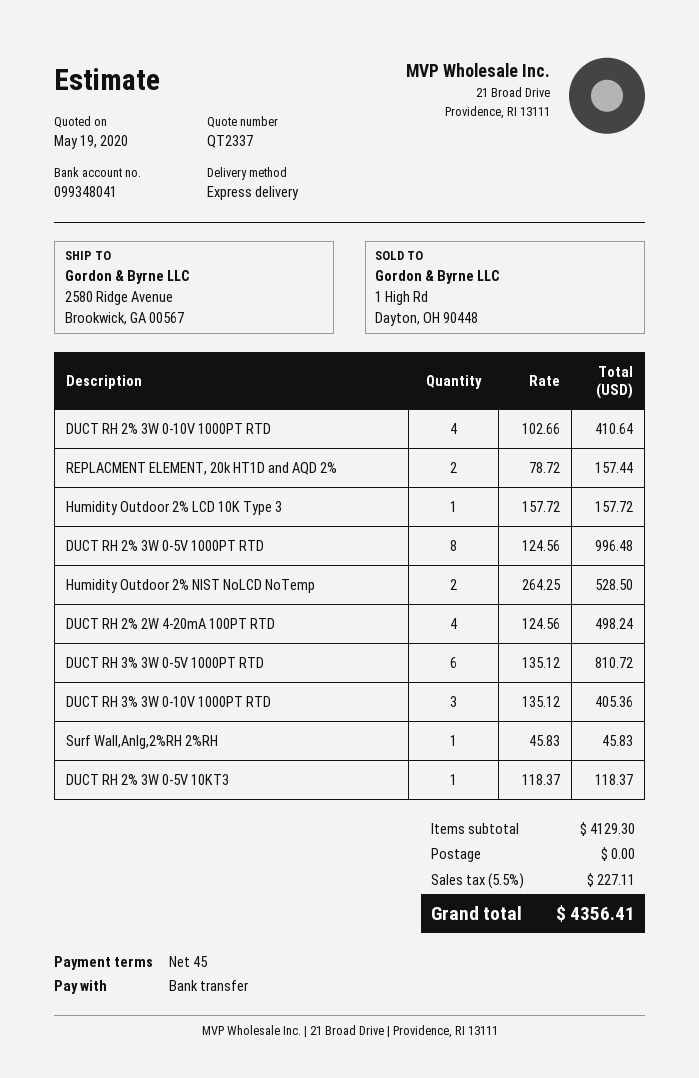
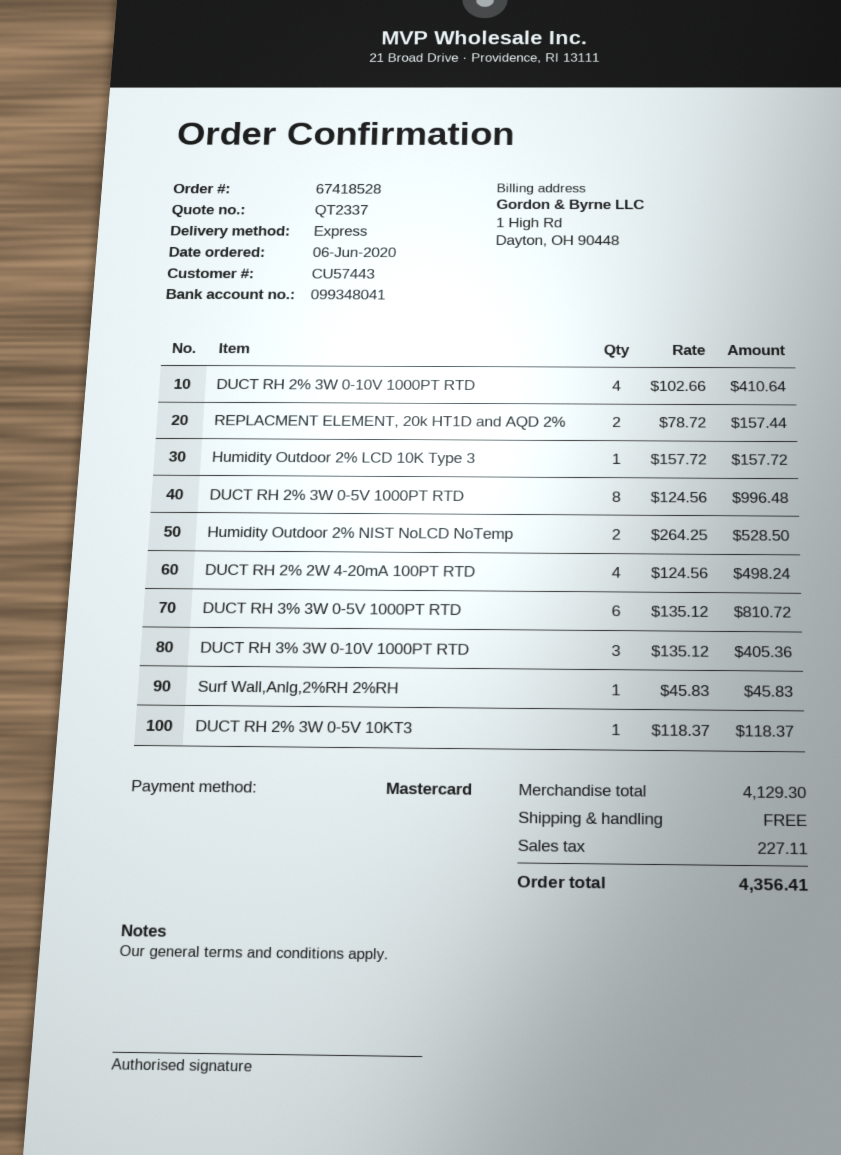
payment method: bank transfer -> Mastercard

